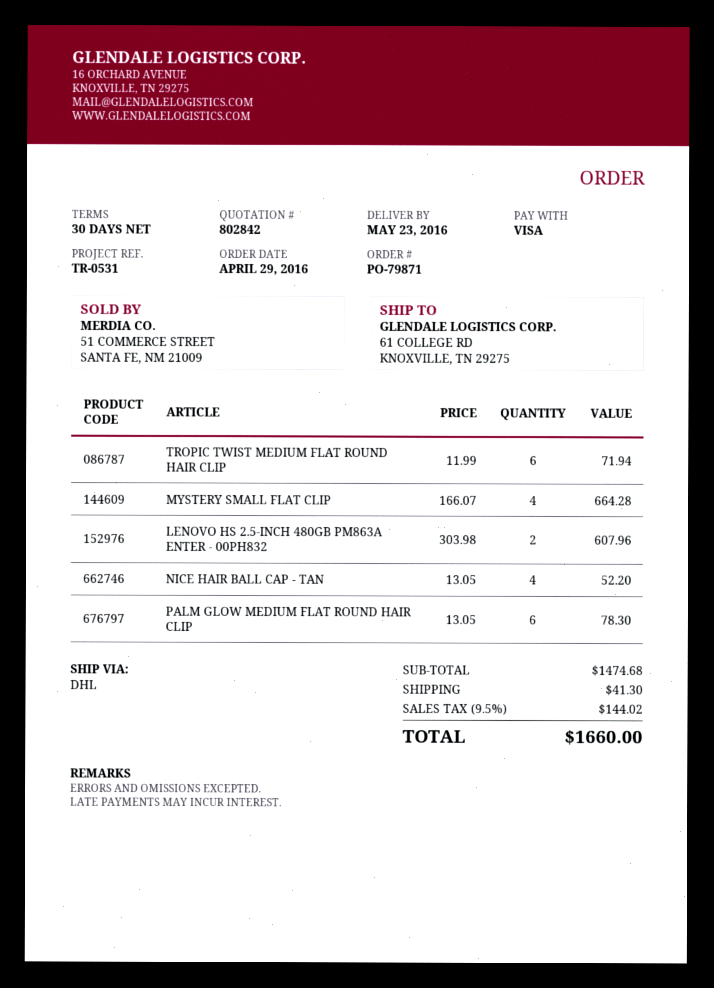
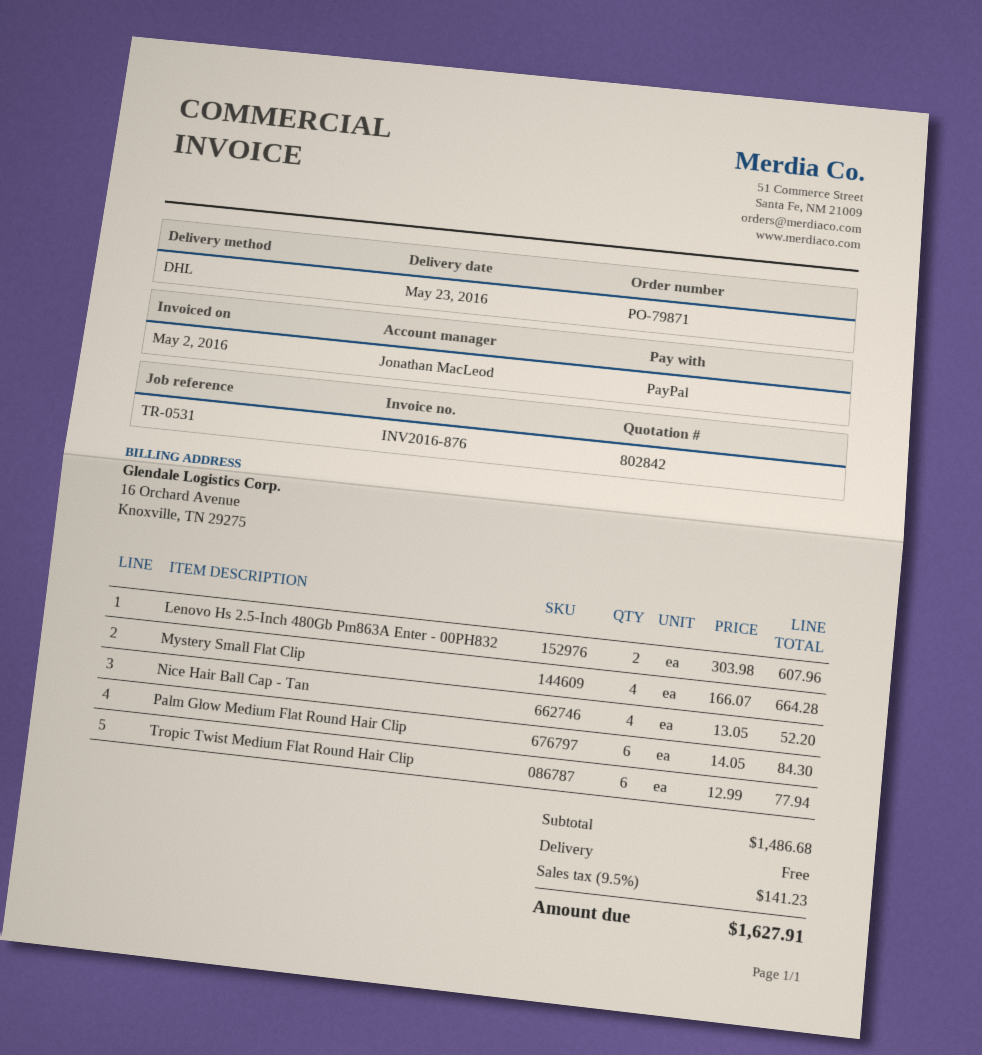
payment method: Visa -> PayPal
TROPIC TWIST MEDIUM FLAT ROUND HAIR CLIP: 6 x 11.99 = 71.94 -> 6 x 12.99 = 77.94
PALM GLOW MEDIUM FLAT ROUND HAIR CLIP: 6 x 13.05 = 78.30 -> 6 x 14.05 = 84.30
subtotal: 1474.68 -> 1486.68
shipping: 41.30 -> 0.00
tax: 9.5% = 144.02 -> 9.5% = 141.23
total: 1660.00 -> 1627.91

